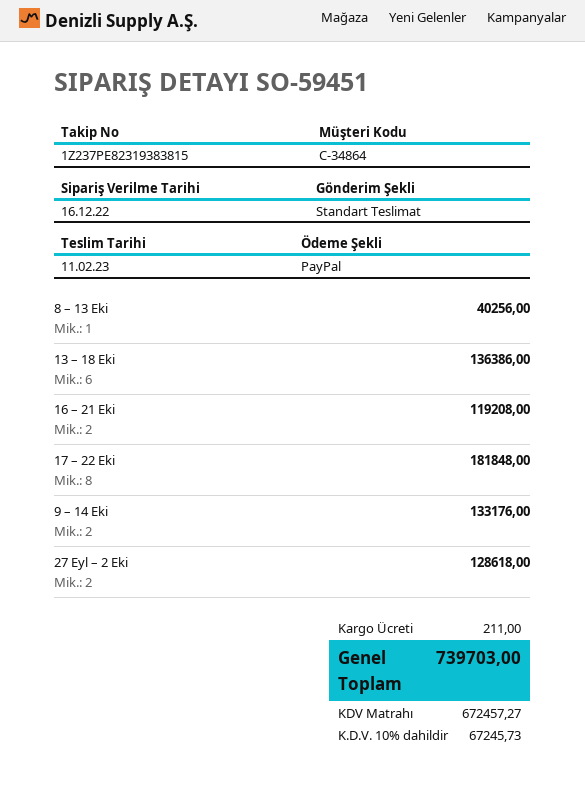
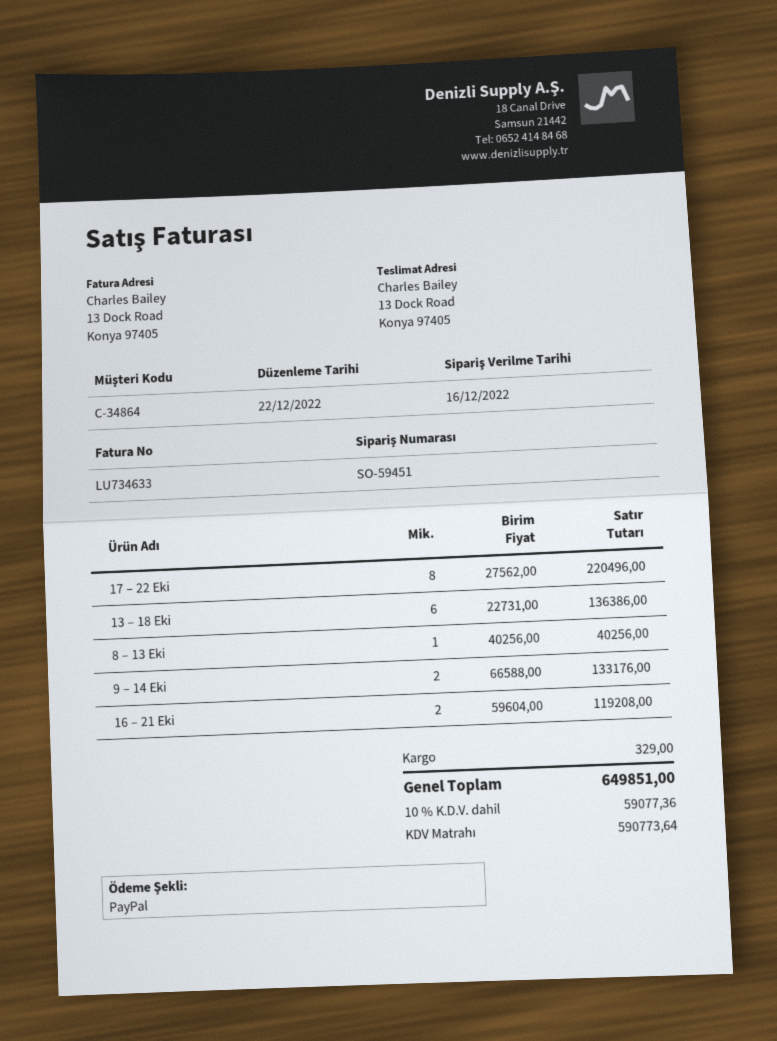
17 – 22 Eki: 8 for 181848.00 -> 8 for 220496.00
27 Eyl – 2 Eki: 2 for 128618.00 -> none
shipping: 211.00 -> 329.00
net: 672457.27 -> 590773.64
tax: 10% = 67245.73 -> 10% = 59077.36
total: 739703.00 -> 649851.00

